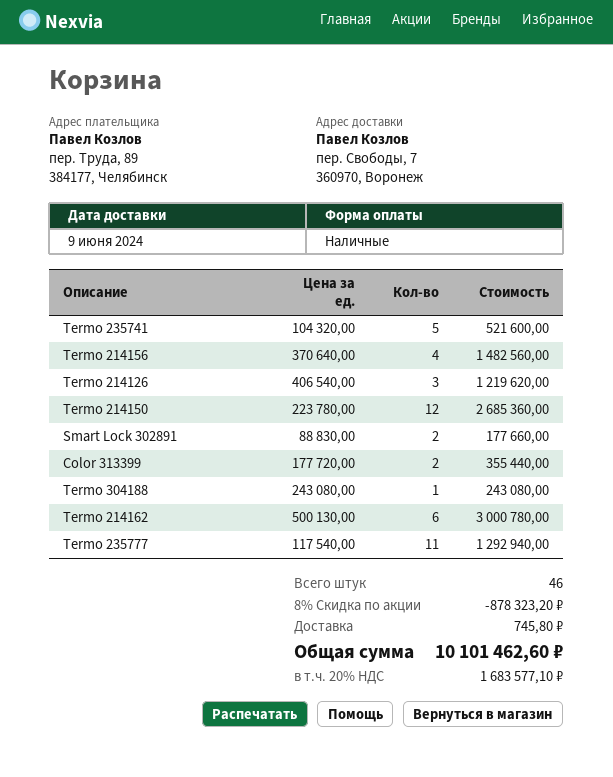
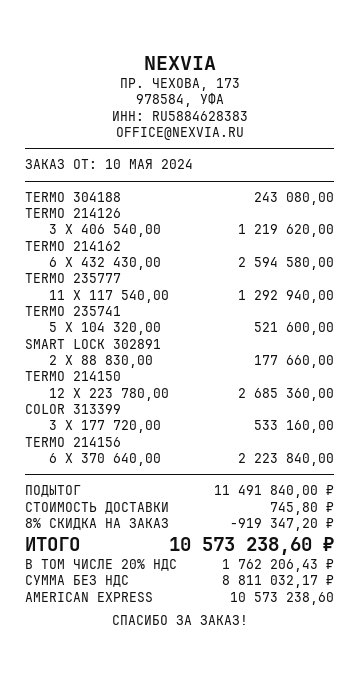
payment method: cash -> American Express
Termo 214156: 4 x 370640.00 = 1482560.00 -> 6 x 370640.00 = 2223840.00
Color 313399: 2 x 177720.00 = 355440.00 -> 3 x 177720.00 = 533160.00
Termo 214162: 6 x 500130.00 = 3000780.00 -> 6 x 432430.00 = 2594580.00
discount: 8% = 878323.20 -> 8% = 919347.20
tax: 20% = 1683577.10 -> 20% = 1762206.43
total: 10101462.60 -> 10573238.60

